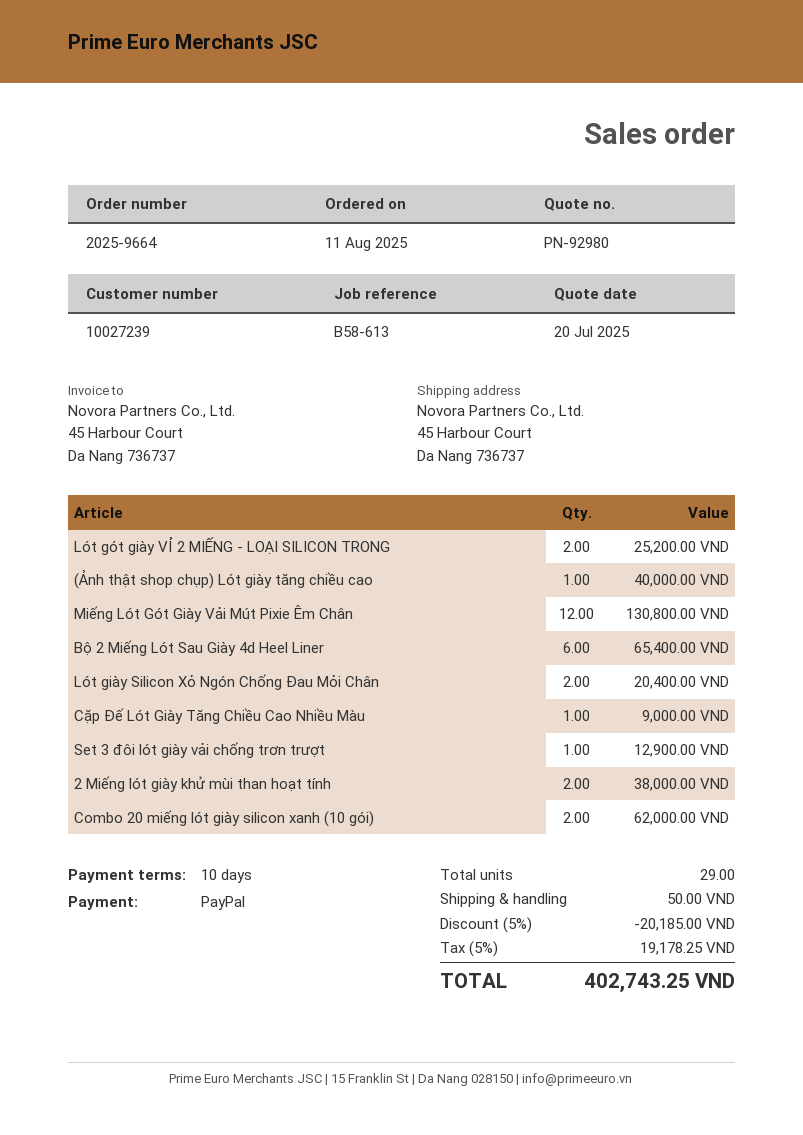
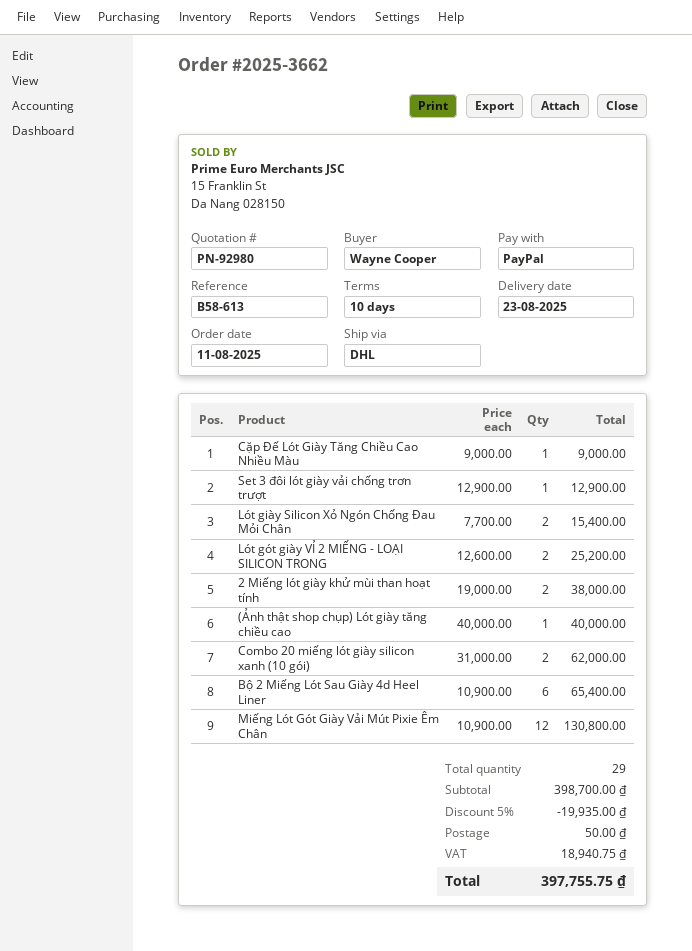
order number: 2025-9664 -> 2025-3662
Lót giày Silicon Xỏ Ngón Chống Đau Mỏi Chân: 2 for 20400.00 -> 2 for 15400.00
discount: 5% = 20185.00 -> 5% = 19935.00
tax: 19178.25 -> 18940.75
total: 402743.25 -> 397755.75

